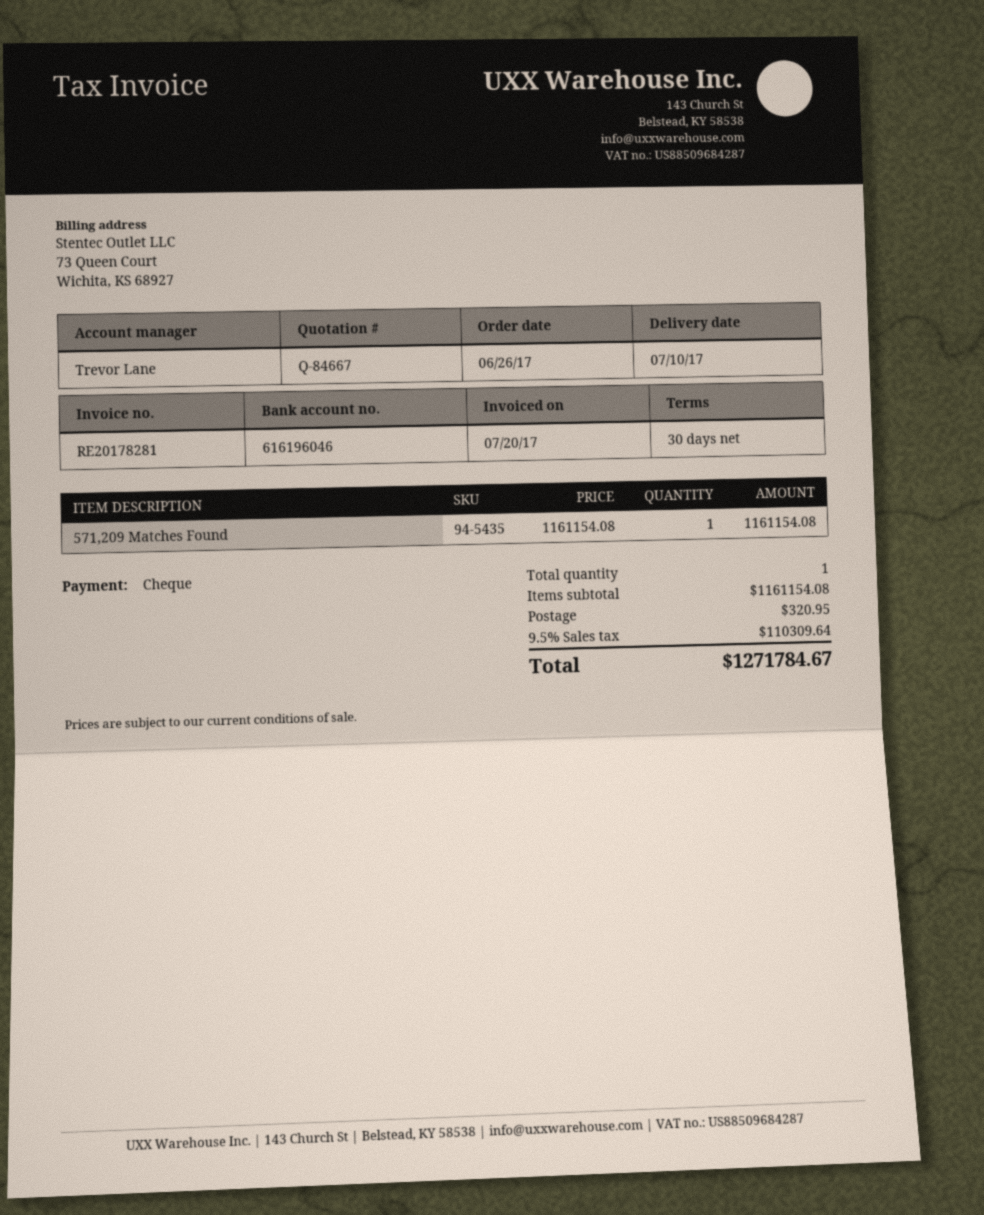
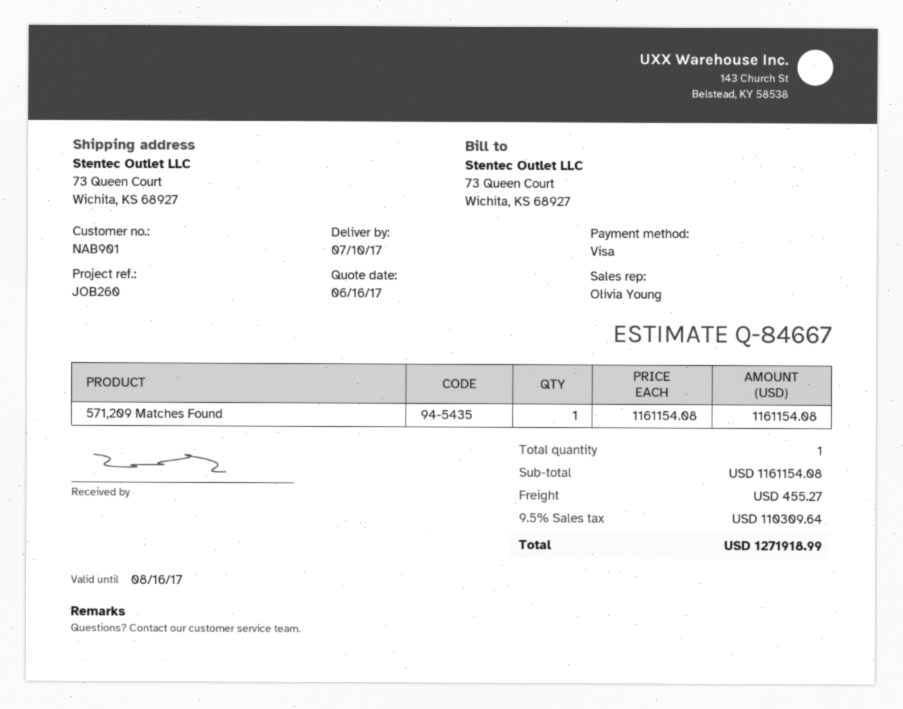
sales rep: Trevor Lane -> Olivia Young
payment method: cheque -> Visa
shipping: 320.95 -> 455.27
total: 1271784.67 -> 1271918.99

